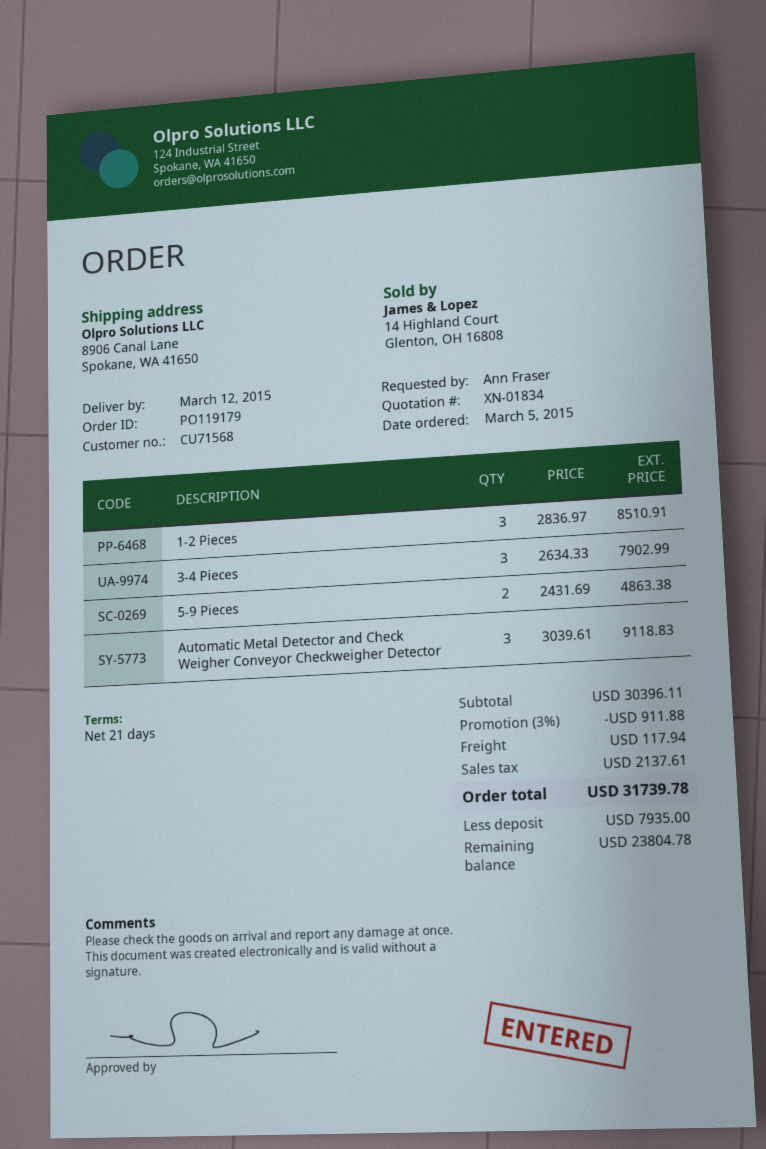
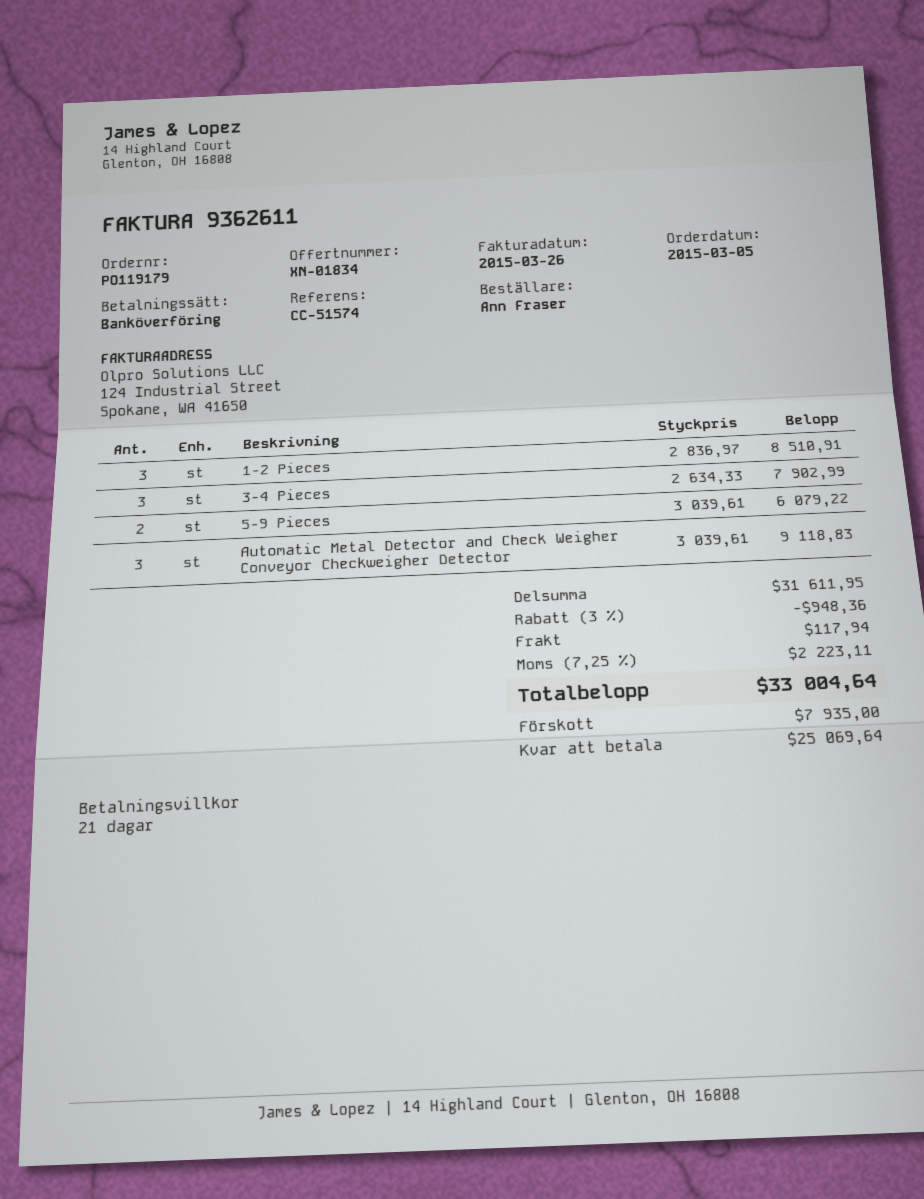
5-9 Pieces: 2 x 2431.69 = 4863.38 -> 2 x 3039.61 = 6079.22
subtotal: 30396.11 -> 31611.95
discount: 3% = 911.88 -> 3% = 948.36
tax: 2137.61 -> 2223.11
total: 31739.78 -> 33004.64
balance: 23804.78 -> 25069.64

